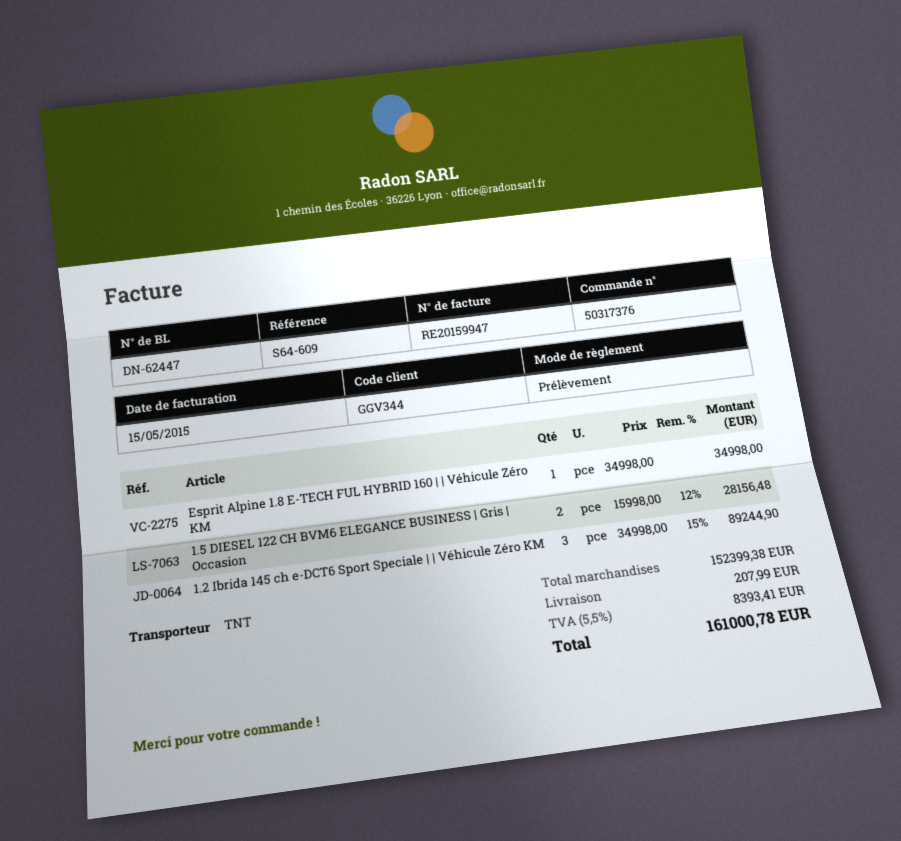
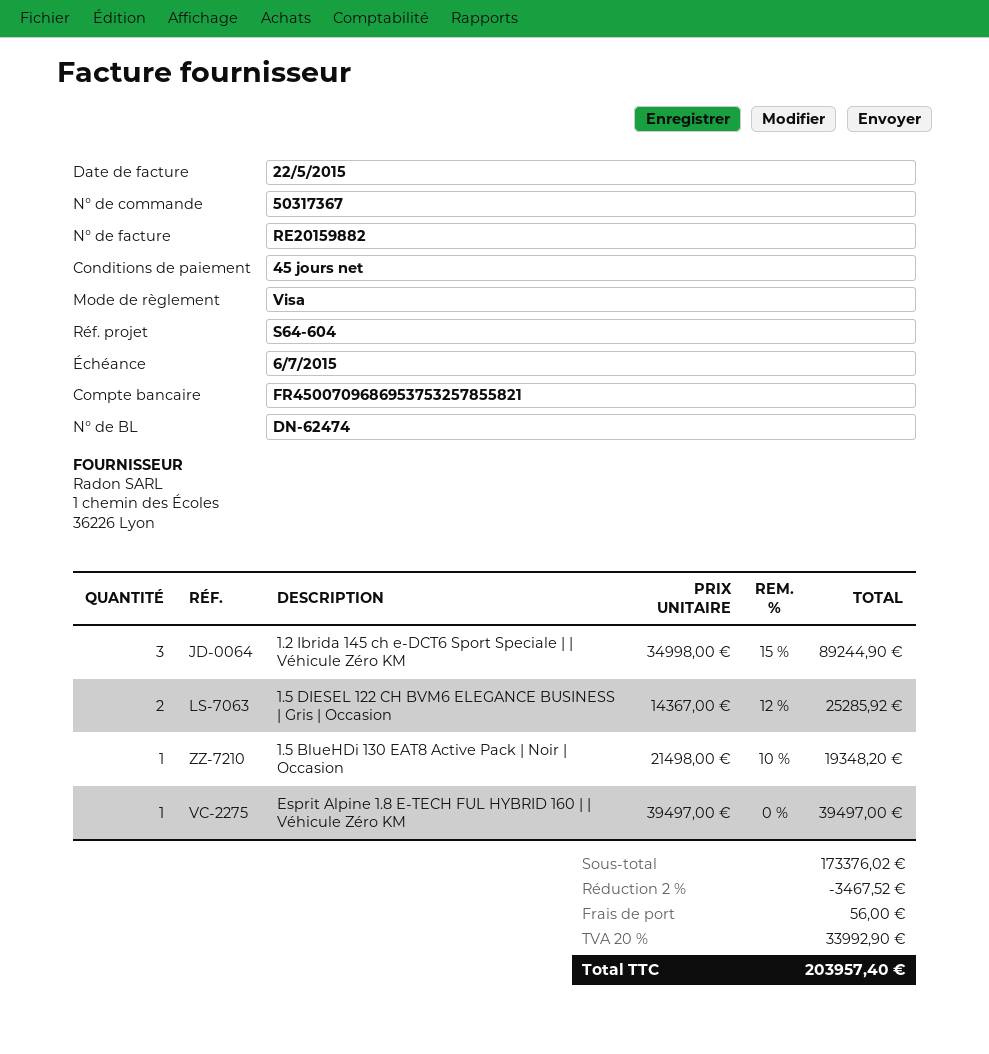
order number: 50317376 -> 50317367
delivery note number: DN-62447 -> DN-62474
invoice number: RE20159947 -> RE20159882
invoice date: 2015-05-15 -> 2015-05-22
reference: S64-609 -> S64-604
payment method: direct debit -> Visa
Esprit Alpine 1.8 E-TECH FUL HYBRID 160 | | Véhicule Zéro KM: 1 x 34998.00 = 34998.00 -> 1 x 39497.00 = 39497.00
1.5 DIESEL 122 CH BVM6 ELEGANCE BUSINESS | Gris | Occasion: 2 x 15998.00 - 12% = 28156.48 -> 2 x 14367.00 - 12% = 25285.92
1.5 BlueHDi 130 EAT8 Active Pack | Noir | Occasion: none -> 1 x 21498.00 - 10% = 19348.20
subtotal: 152399.38 -> 173376.02
discount: none -> 2% = 3467.52
shipping: 207.99 -> 56.00
tax: 5.5% = 8393.41 -> 20% = 33992.90
total: 161000.78 -> 203957.40

